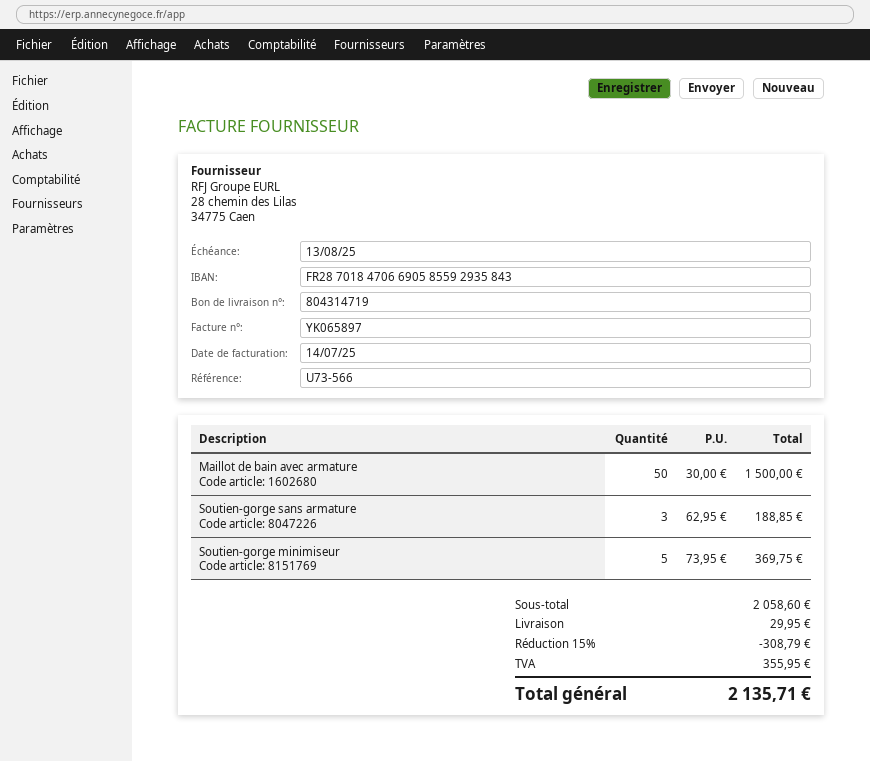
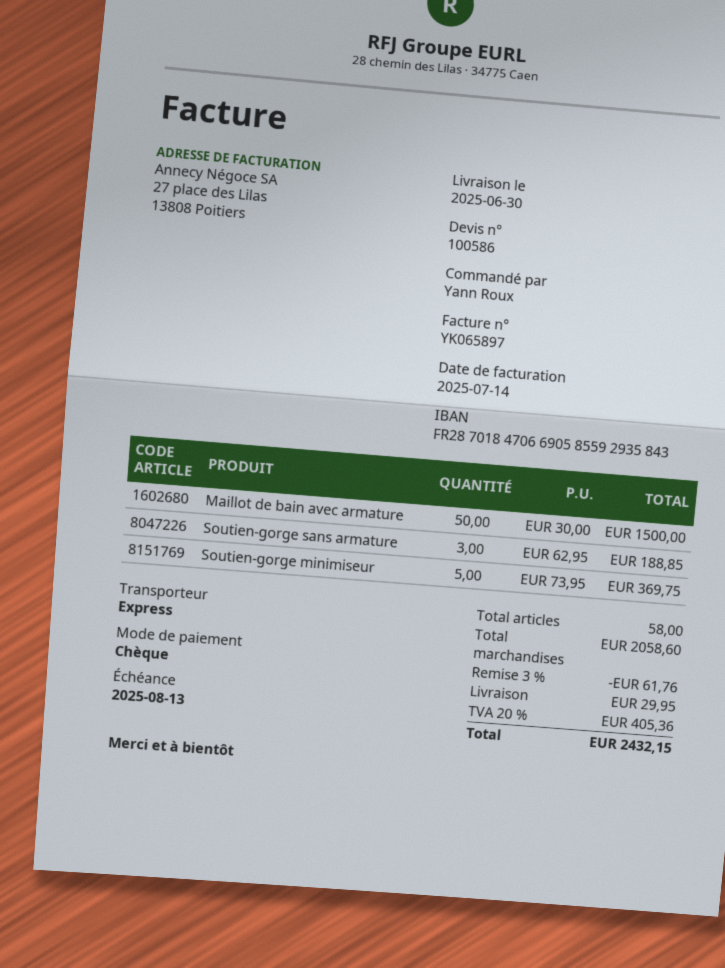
discount: 15% = 308.79 -> 3% = 61.76
tax: 355.95 -> 405.36
total: 2135.71 -> 2432.15

